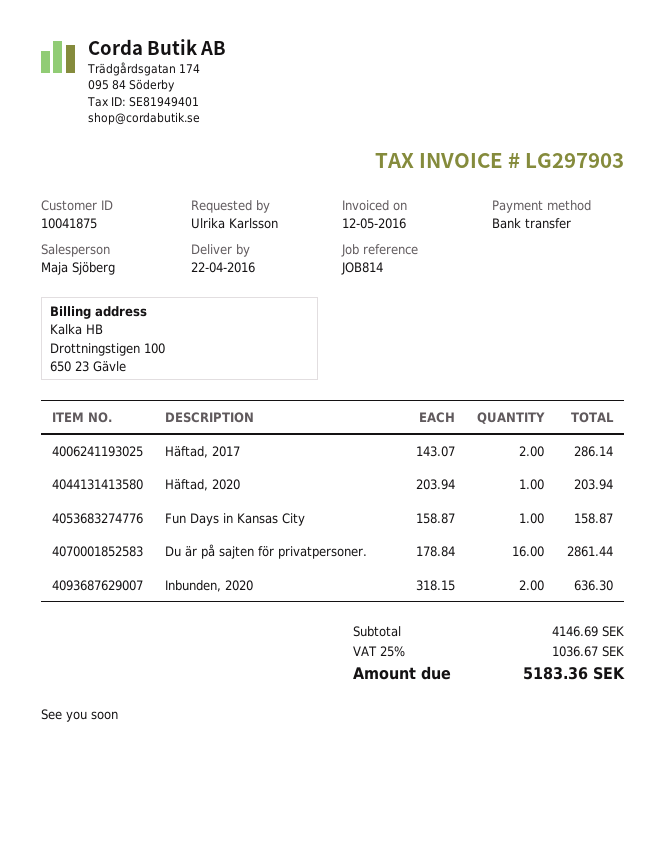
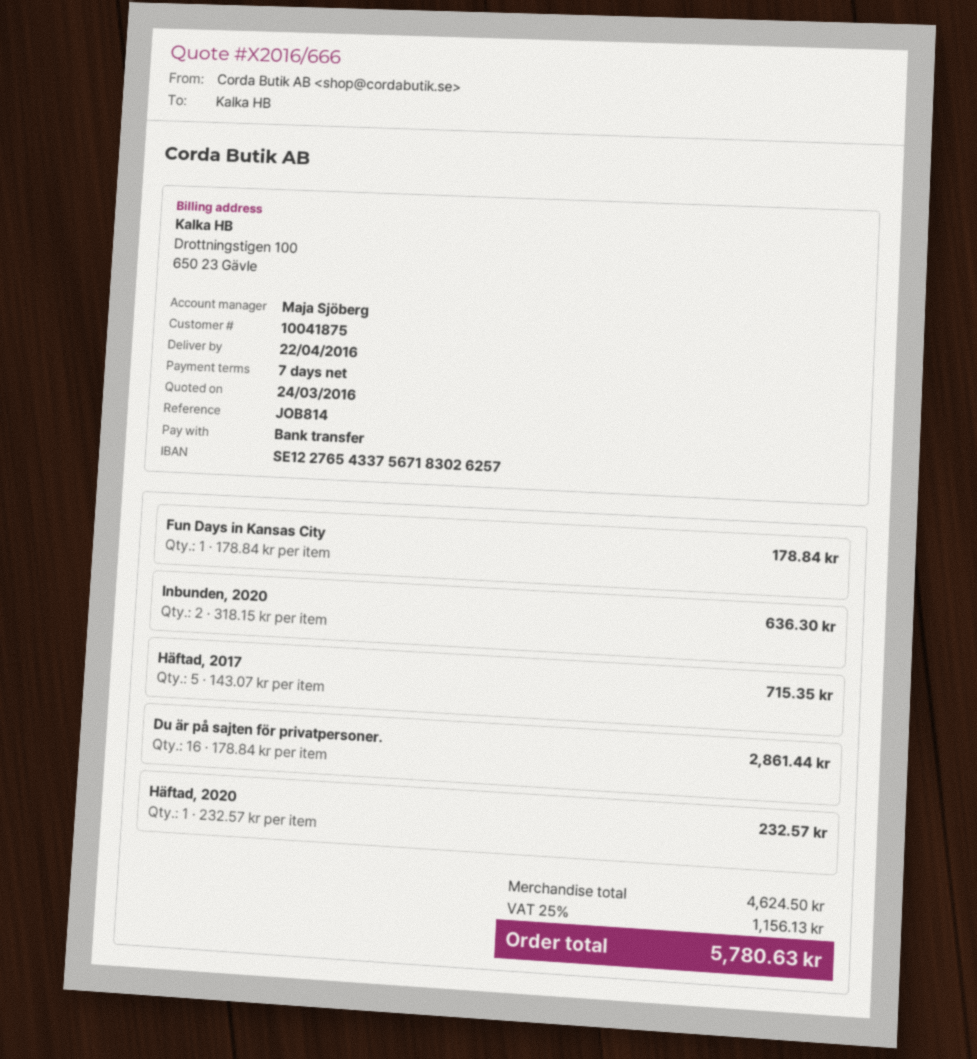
Häftad, 2017: 2 x 143.07 = 286.14 -> 5 x 143.07 = 715.35
Häftad, 2020: 1 x 203.94 = 203.94 -> 1 x 232.57 = 232.57
Fun Days in Kansas City: 1 x 158.87 = 158.87 -> 1 x 178.84 = 178.84
subtotal: 4146.69 -> 4624.50
tax: 25% = 1036.67 -> 25% = 1156.13
total: 5183.36 -> 5780.63

